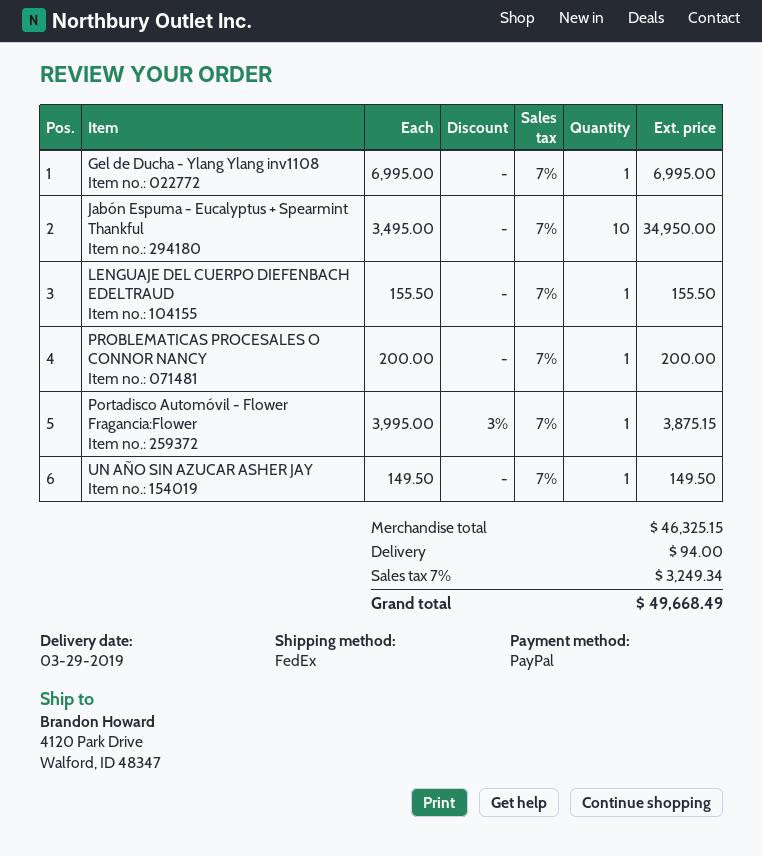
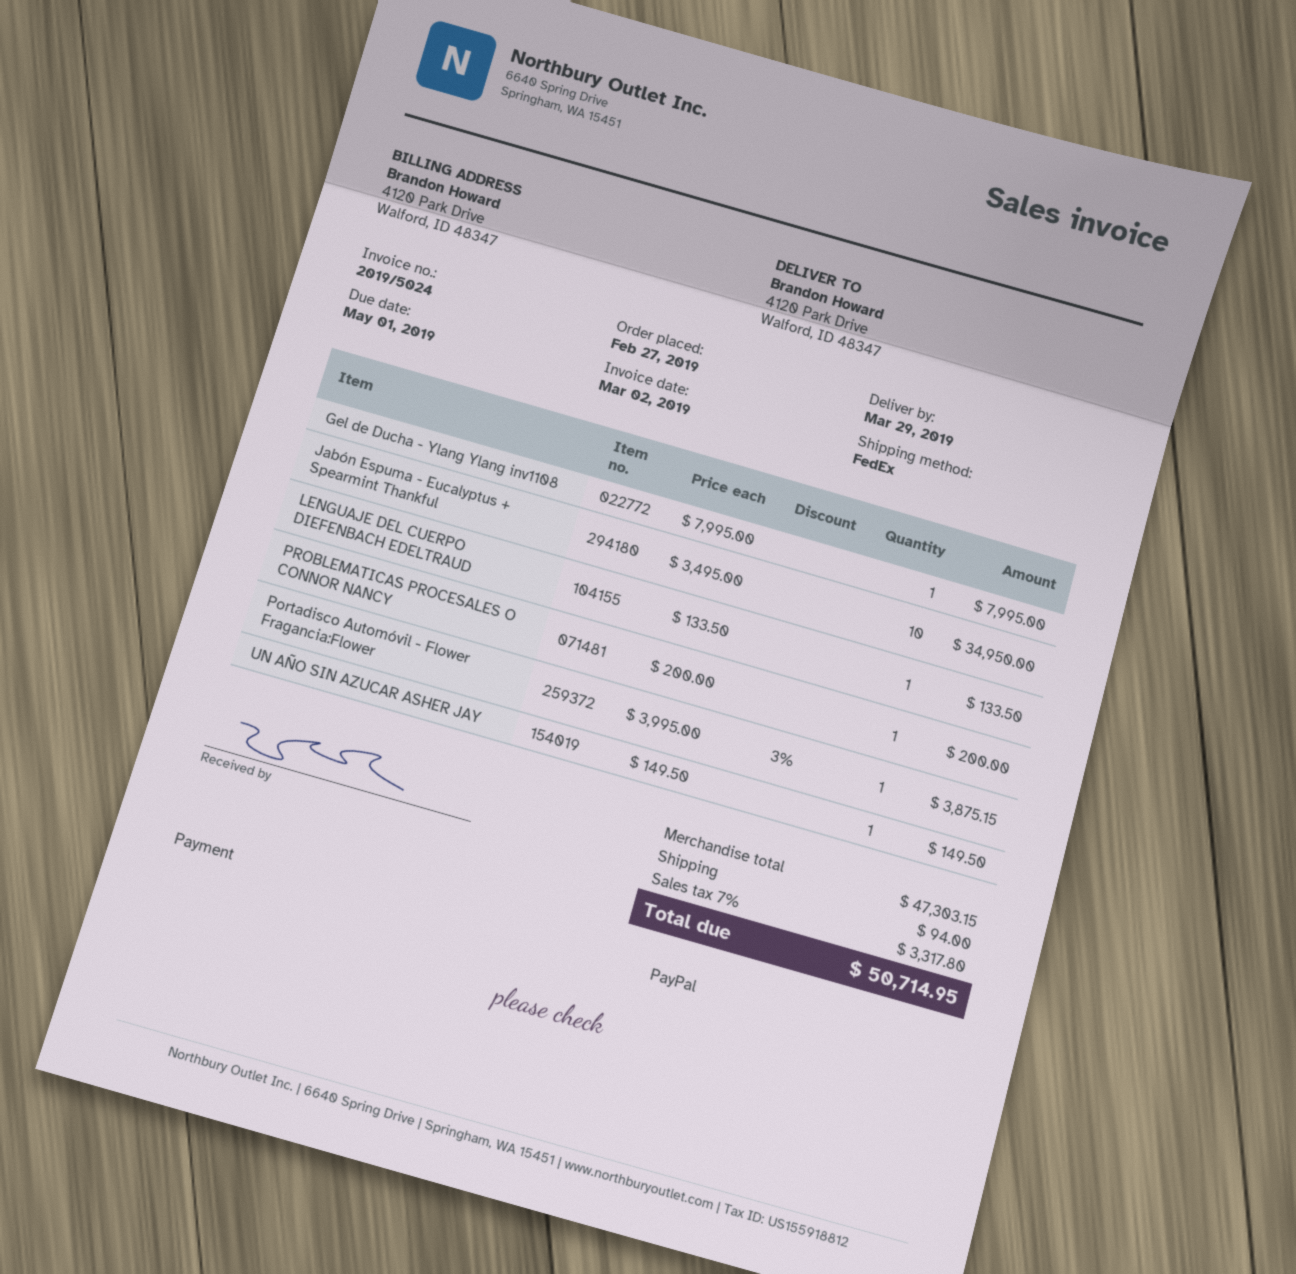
Gel de Ducha - Ylang Ylang inv1108: 1 x 6995.00 = 6995.00 -> 1 x 7995.00 = 7995.00
LENGUAJE DEL CUERPO DIEFENBACH EDELTRAUD: 1 x 155.50 = 155.50 -> 1 x 133.50 = 133.50
subtotal: 46325.15 -> 47303.15
tax: 7% = 3249.34 -> 7% = 3317.80
total: 49668.49 -> 50714.95

